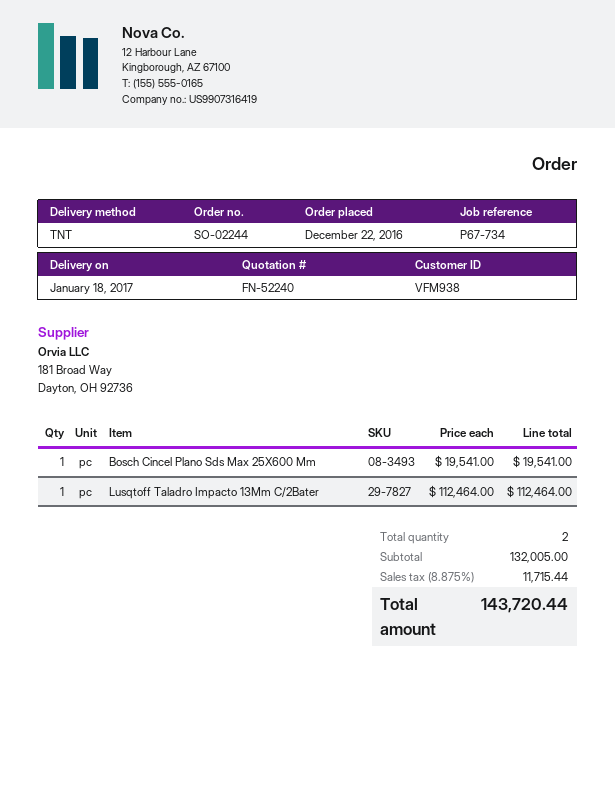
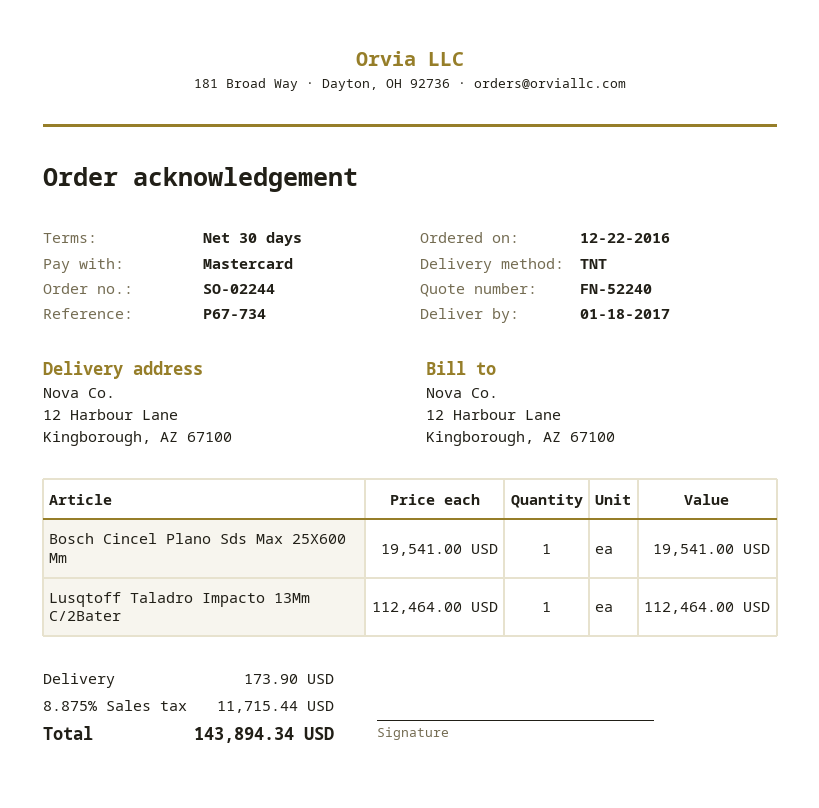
shipping: none -> 173.90
total: 143720.44 -> 143894.34

